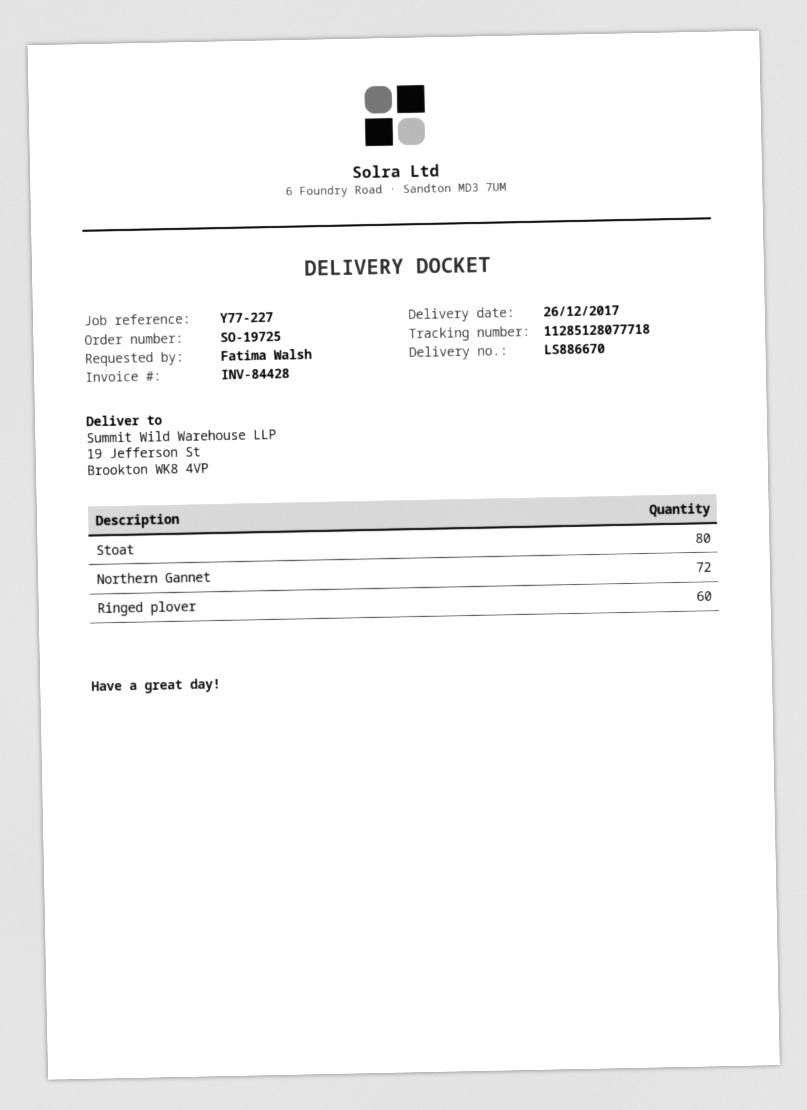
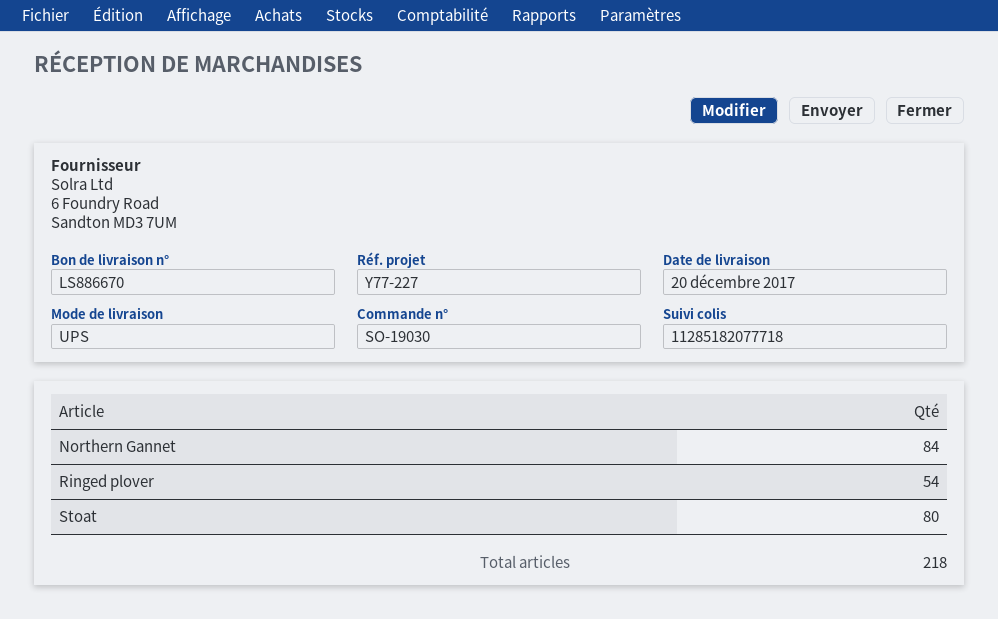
order number: SO-19725 -> SO-19030
delivery date: 2017-12-26 -> 2017-12-20
tracking number: 11285128077718 -> 11285182077718
Northern Gannet: 72 -> 84
Ringed plover: 60 -> 54

